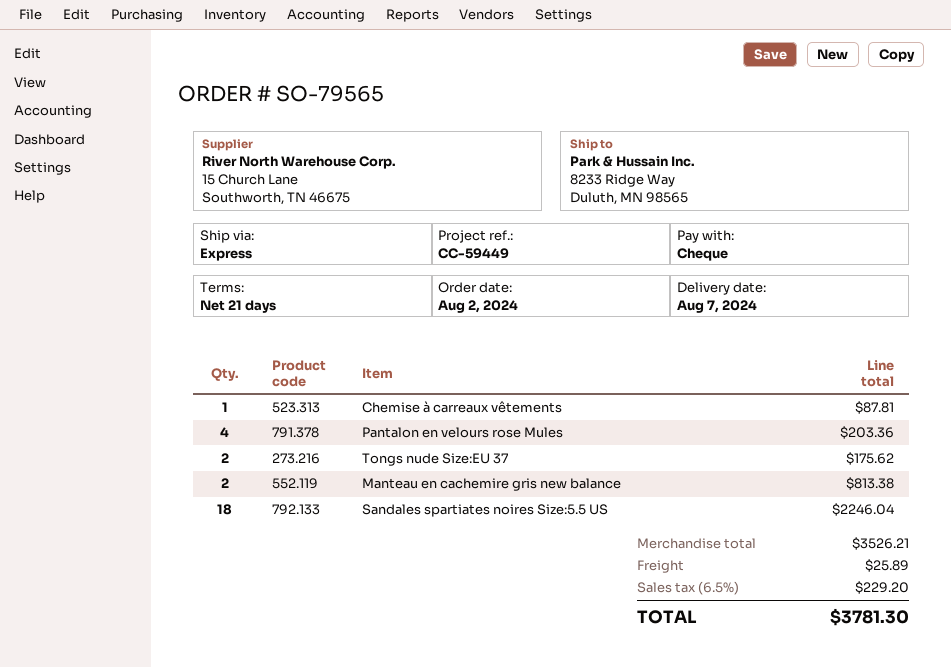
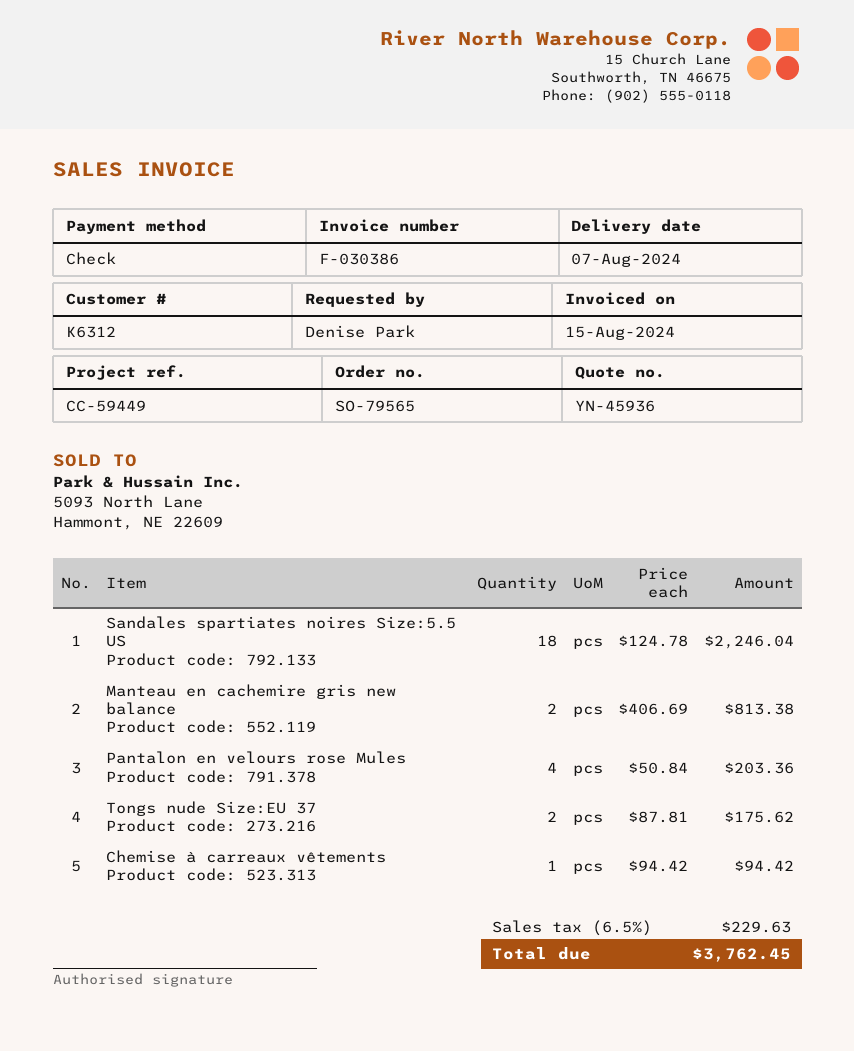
Chemise à carreaux vêtements: 1 for 87.81 -> 1 for 94.42
shipping: 25.89 -> none
tax: 6.5% = 229.20 -> 6.5% = 229.63
total: 3781.30 -> 3762.45

